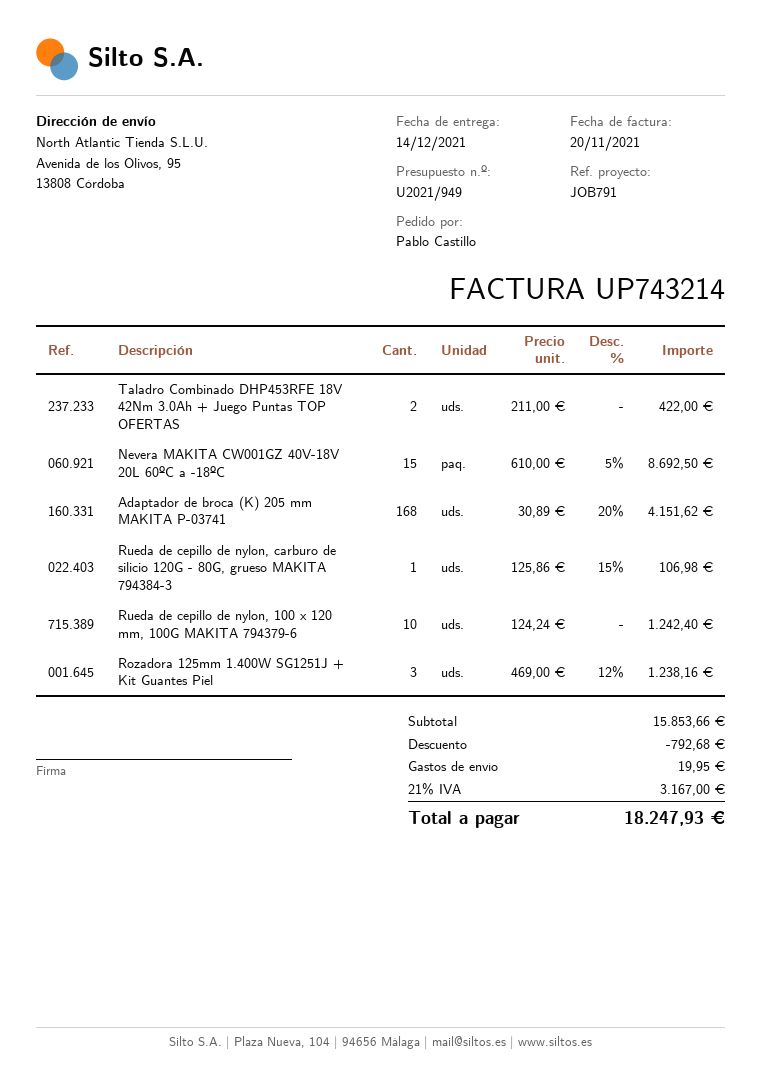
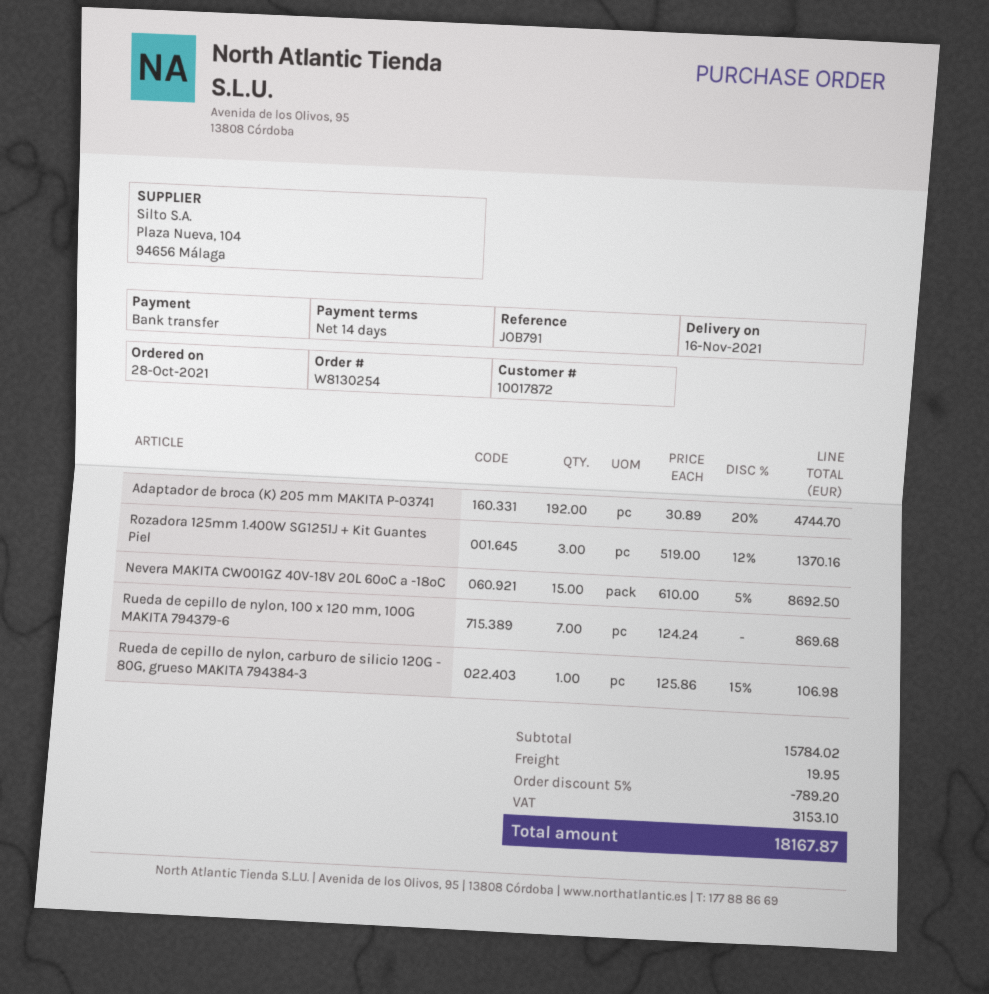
delivery date: 2021-12-14 -> 2021-11-16
Taladro Combinado DHP453RFE 18V 42Nm 3.0Ah + Juego Puntas TOP OFERTAS: 2 x 211.00 = 422.00 -> none
Adaptador de broca (K) 205 mm MAKITA P-03741: 168 x 30.89 - 20% = 4151.62 -> 192 x 30.89 - 20% = 4744.70
Rueda de cepillo de nylon, 100 x 120 mm, 100G MAKITA 794379-6: 10 x 124.24 = 1242.40 -> 7 x 124.24 = 869.68
Rozadora 125mm 1.400W SG1251J + Kit Guantes Piel: 3 x 469.00 - 12% = 1238.16 -> 3 x 519.00 - 12% = 1370.16
subtotal: 15853.66 -> 15784.02
discount: 792.68 -> 789.20
tax: 3167.00 -> 3153.10
total: 18247.93 -> 18167.87

